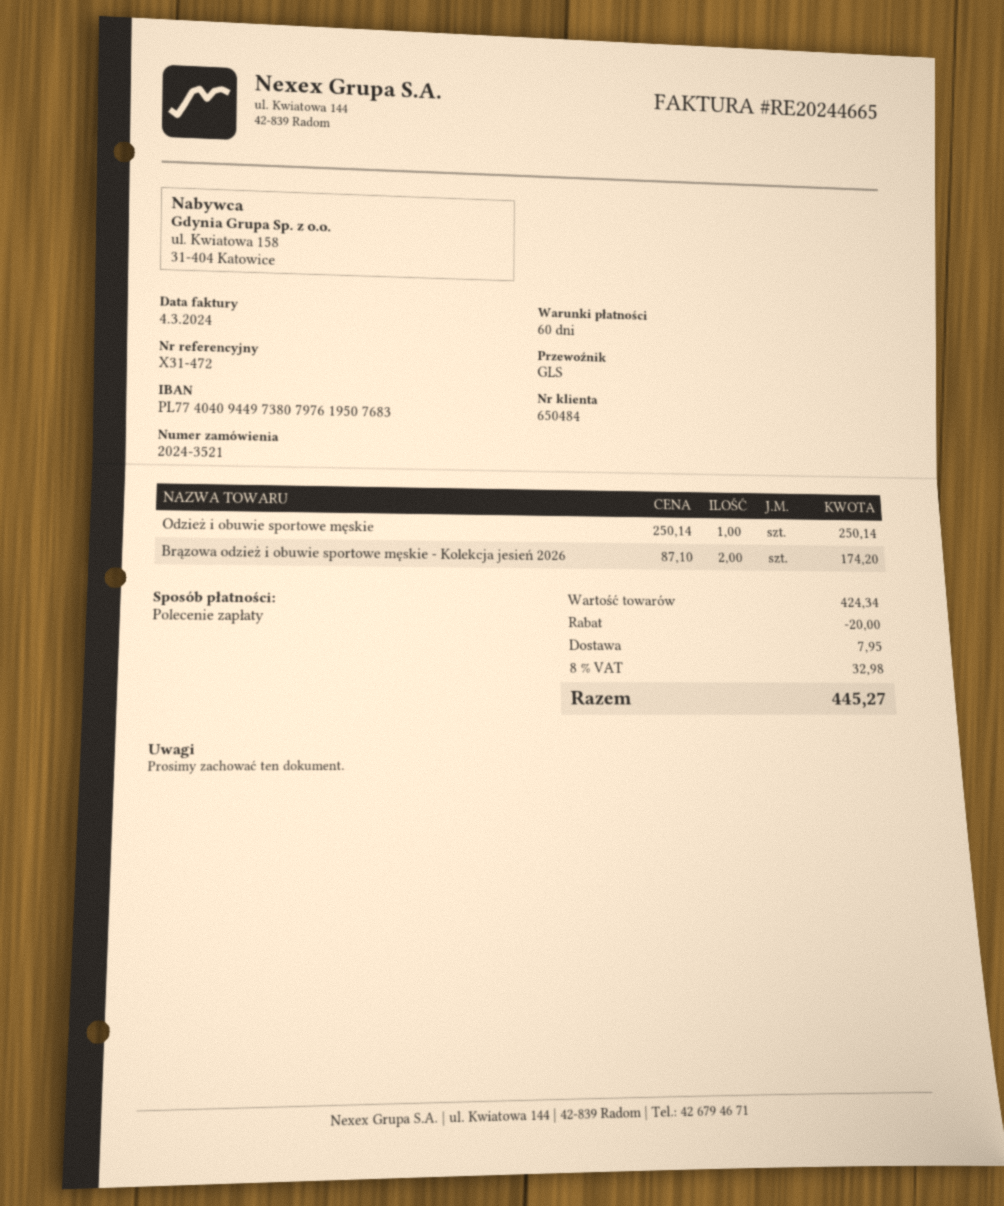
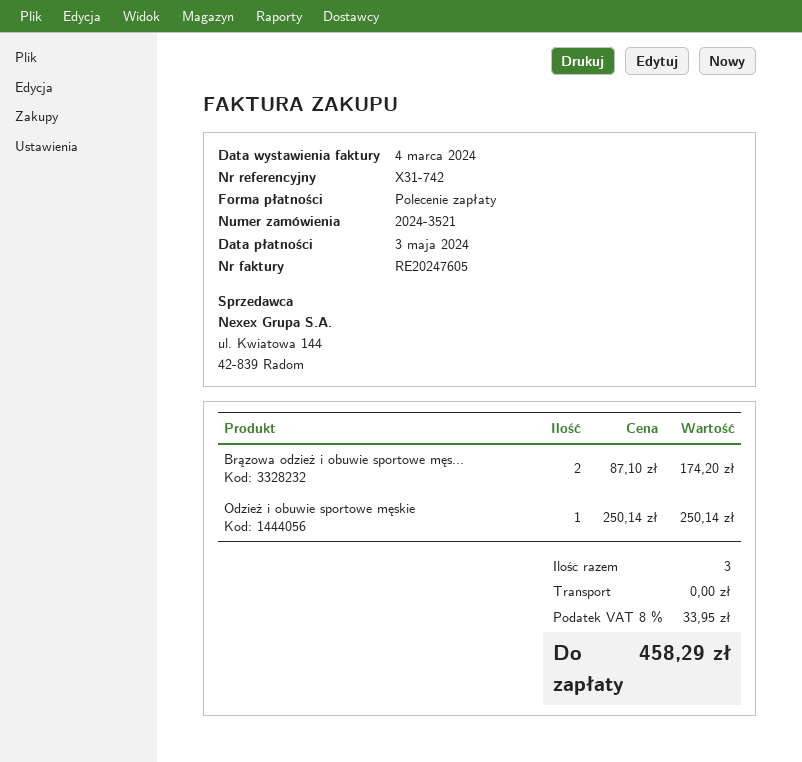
invoice number: RE20244665 -> RE20247605
reference: X31-472 -> X31-742
discount: 20.00 -> none
shipping: 7.95 -> 0.00
tax: 8% = 32.98 -> 8% = 33.95
total: 445.27 -> 458.29

